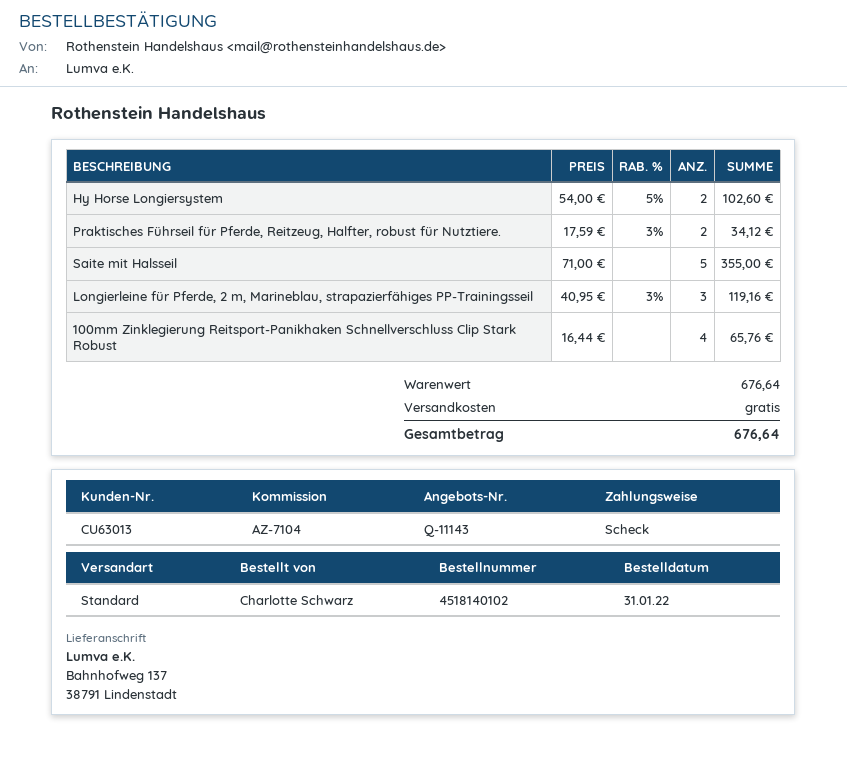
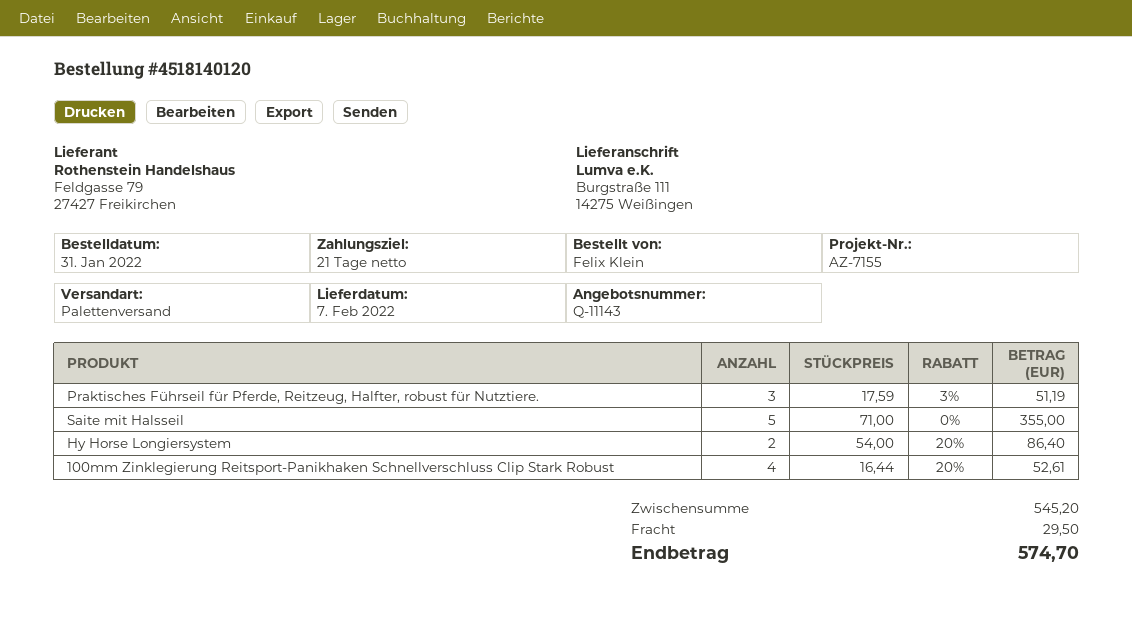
order number: 4518140102 -> 4518140120
reference: AZ-7104 -> AZ-7155
ordered by: Charlotte Schwarz -> Felix Klein
shipping method: standard -> pallet freight
ship to: Bahnhofweg 137, 38791 Lindenstadt -> Burgstraße 111, 14275 Weißingen
Hy Horse Longiersystem: 2 x 54.00 - 5% = 102.60 -> 2 x 54.00 - 20% = 86.40
Praktisches Führseil für Pferde, Reitzeug, Halfter, robust für Nutztiere.: 2 x 17.59 - 3% = 34.12 -> 3 x 17.59 - 3% = 51.19
Longierleine für Pferde, 2 m, Marineblau, strapazierfähiges PP-Trainingsseil: 3 x 40.95 - 3% = 119.16 -> none
100mm Zinklegierung Reitsport-Panikhaken Schnellverschluss Clip Stark Robust: 4 x 16.44 = 65.76 -> 4 x 16.44 - 20% = 52.61
subtotal: 676.64 -> 545.20
shipping: 0.00 -> 29.50
total: 676.64 -> 574.70

